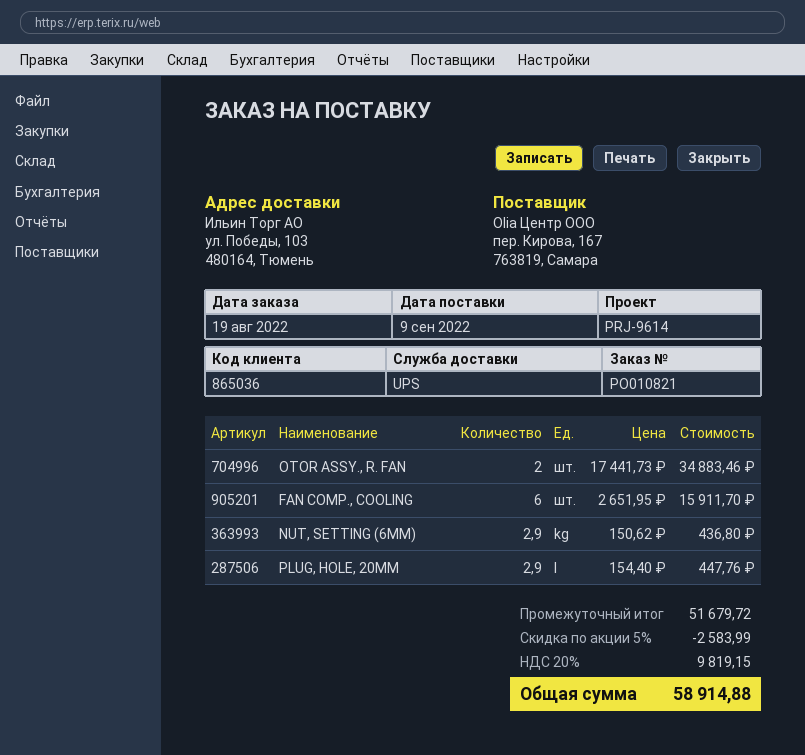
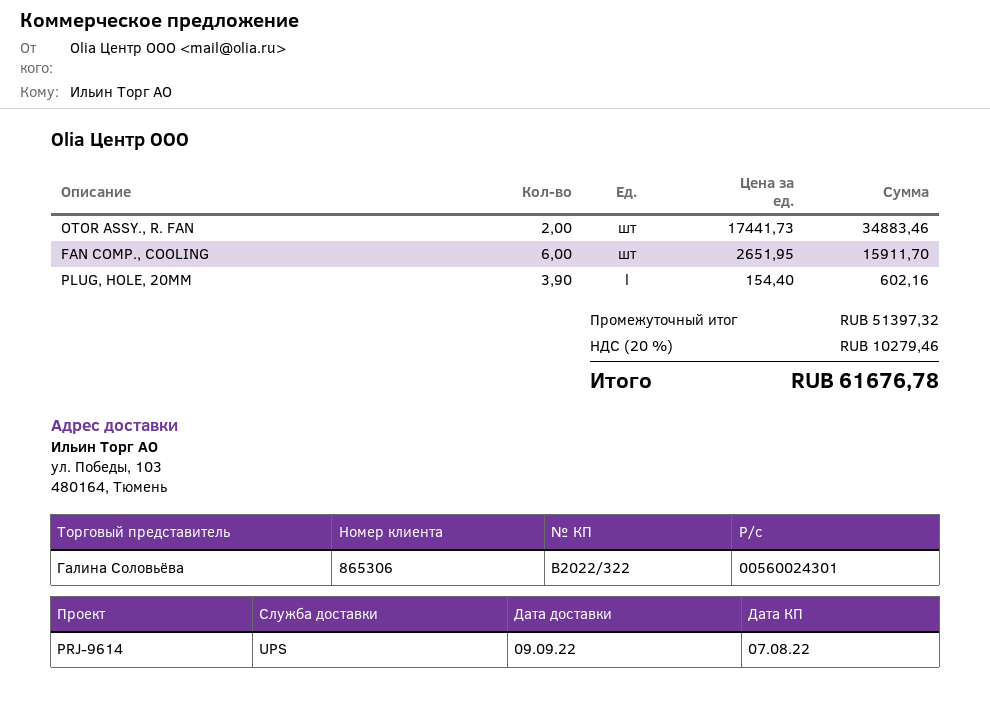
customer number: 865036 -> 865306
NUT, SETTING (6MM): 2.9 x 150.62 = 436.80 -> none
PLUG, HOLE, 20MM: 2.9 x 154.40 = 447.76 -> 3.9 x 154.40 = 602.16
subtotal: 51679.72 -> 51397.32
discount: 5% = 2583.99 -> none
tax: 20% = 9819.15 -> 20% = 10279.46
total: 58914.88 -> 61676.78

